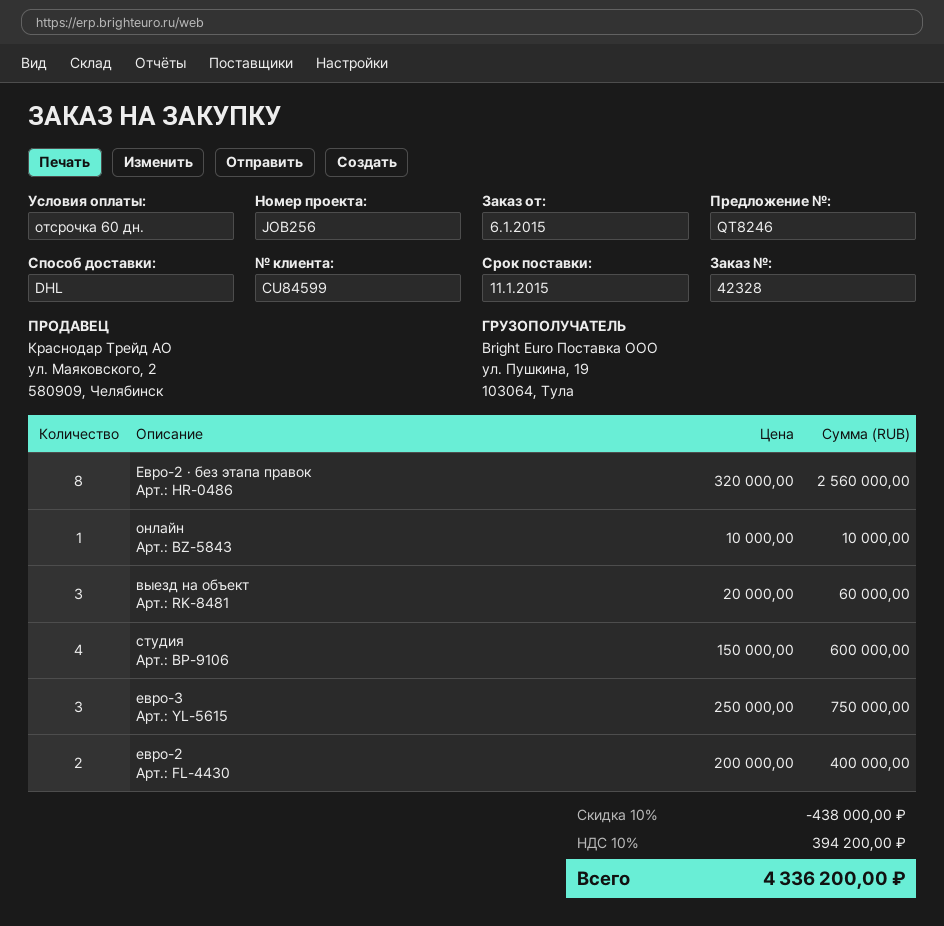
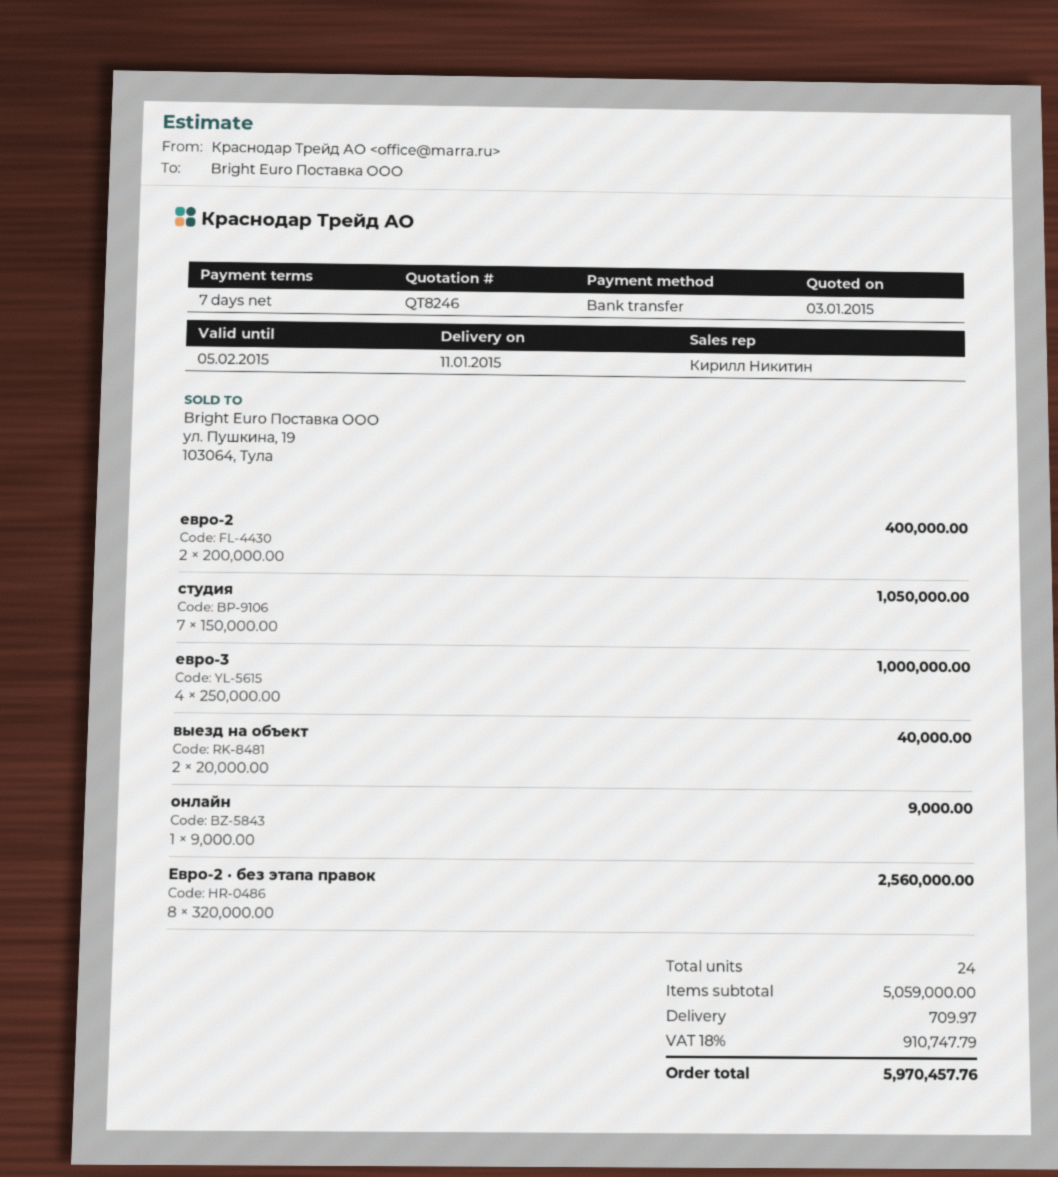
payment terms: 60 days -> 7 days
онлайн: 1 x 10000.00 = 10000.00 -> 1 x 9000.00 = 9000.00
выезд на объект: 3 x 20000.00 = 60000.00 -> 2 x 20000.00 = 40000.00
студия: 4 x 150000.00 = 600000.00 -> 7 x 150000.00 = 1050000.00
евро-3: 3 x 250000.00 = 750000.00 -> 4 x 250000.00 = 1000000.00
discount: 10% = 438000.00 -> none
shipping: none -> 709.97
tax: 10% = 394200.00 -> 18% = 910747.79
total: 4336200.00 -> 5970457.76

